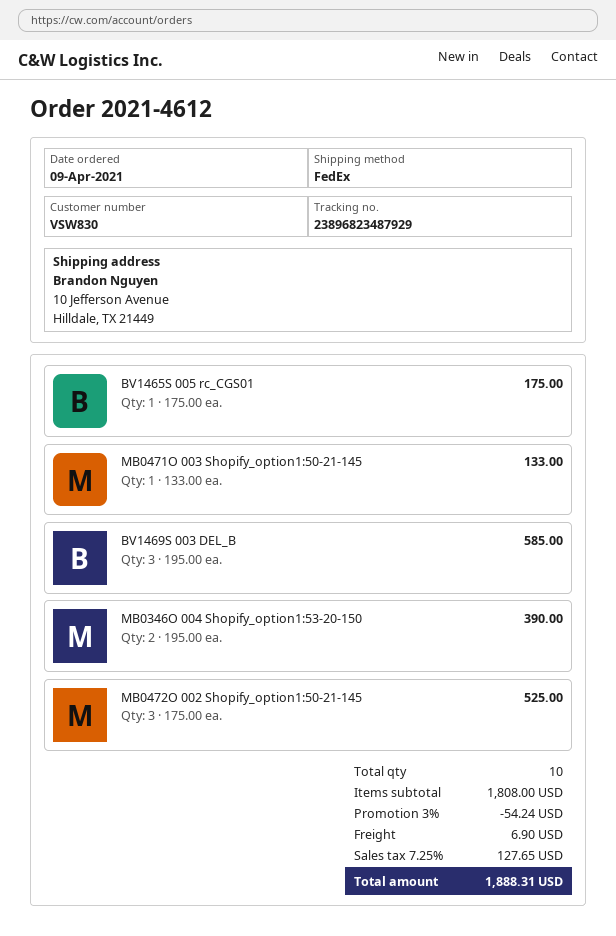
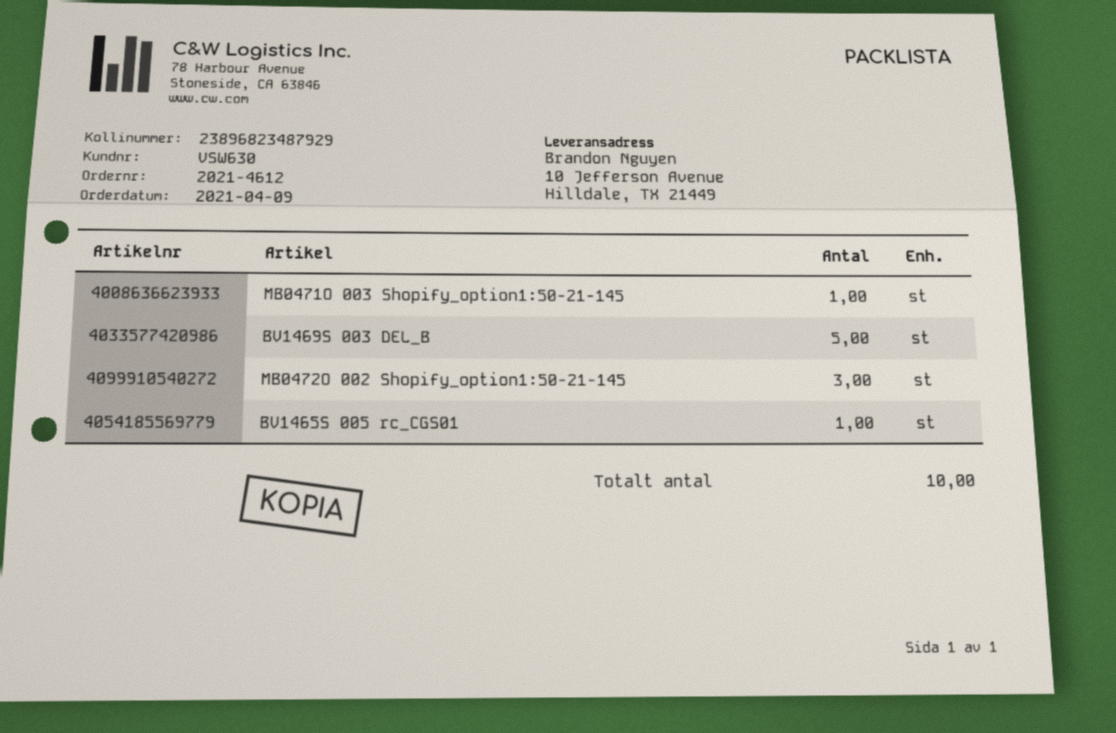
customer number: VSW830 -> VSW630
BV1469S 003 DEL_B: 3 -> 5
MB0346O 004 Shopify_option1:53-20-150: 2 -> none

